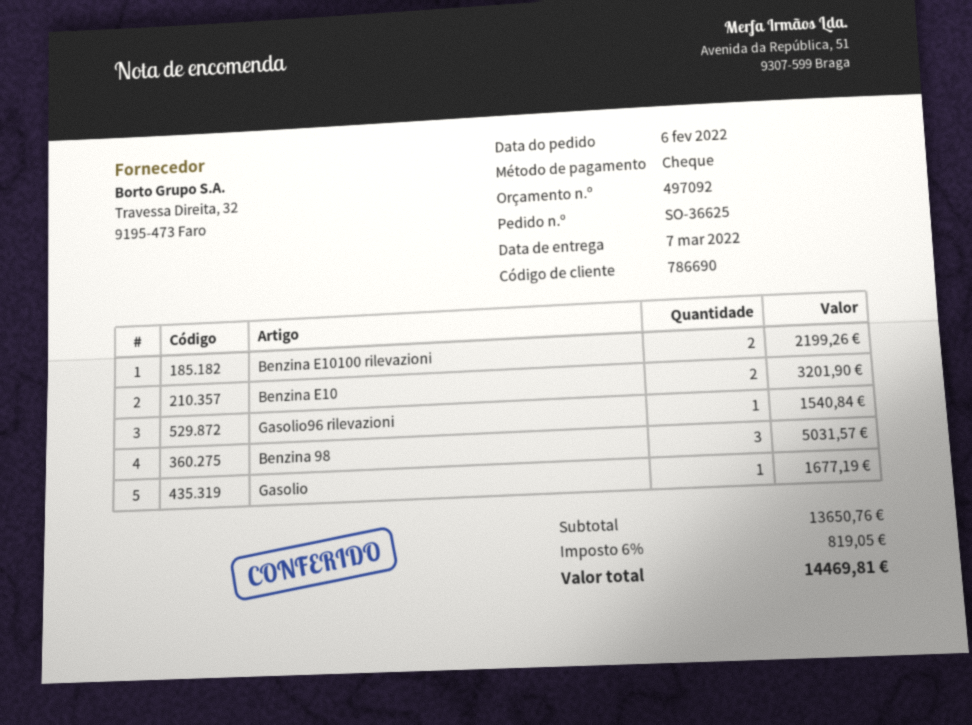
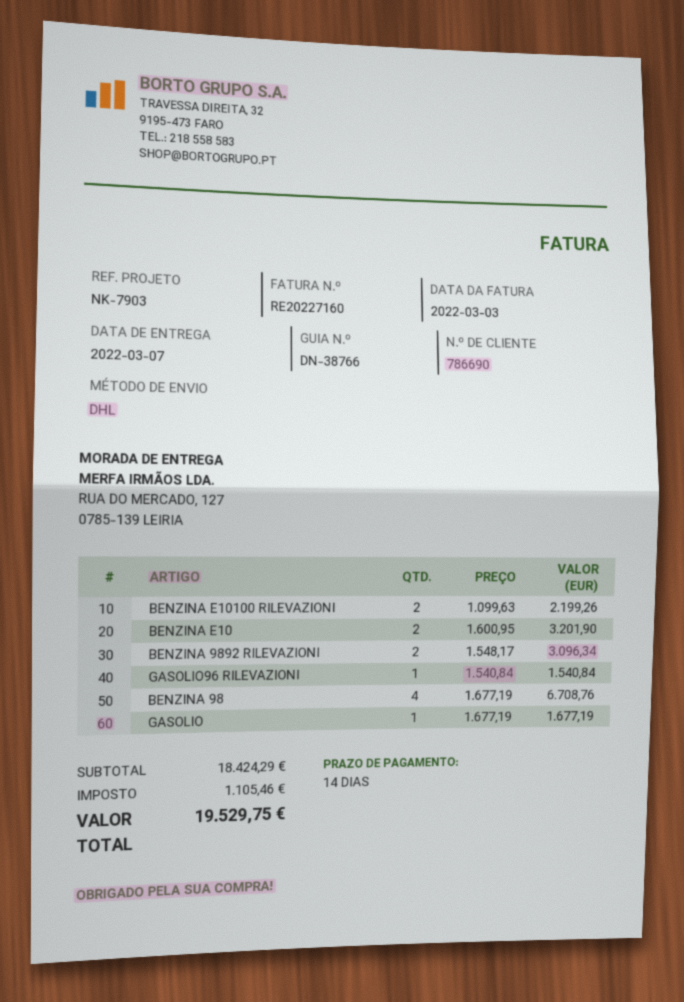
Benzina 98: 3 for 5031.57 -> 4 for 6708.76
BENZINA 9892 RILEVAZIONI: none -> 2 for 3096.34
subtotal: 13650.76 -> 18424.29
tax: 819.05 -> 1105.46
total: 14469.81 -> 19529.75

